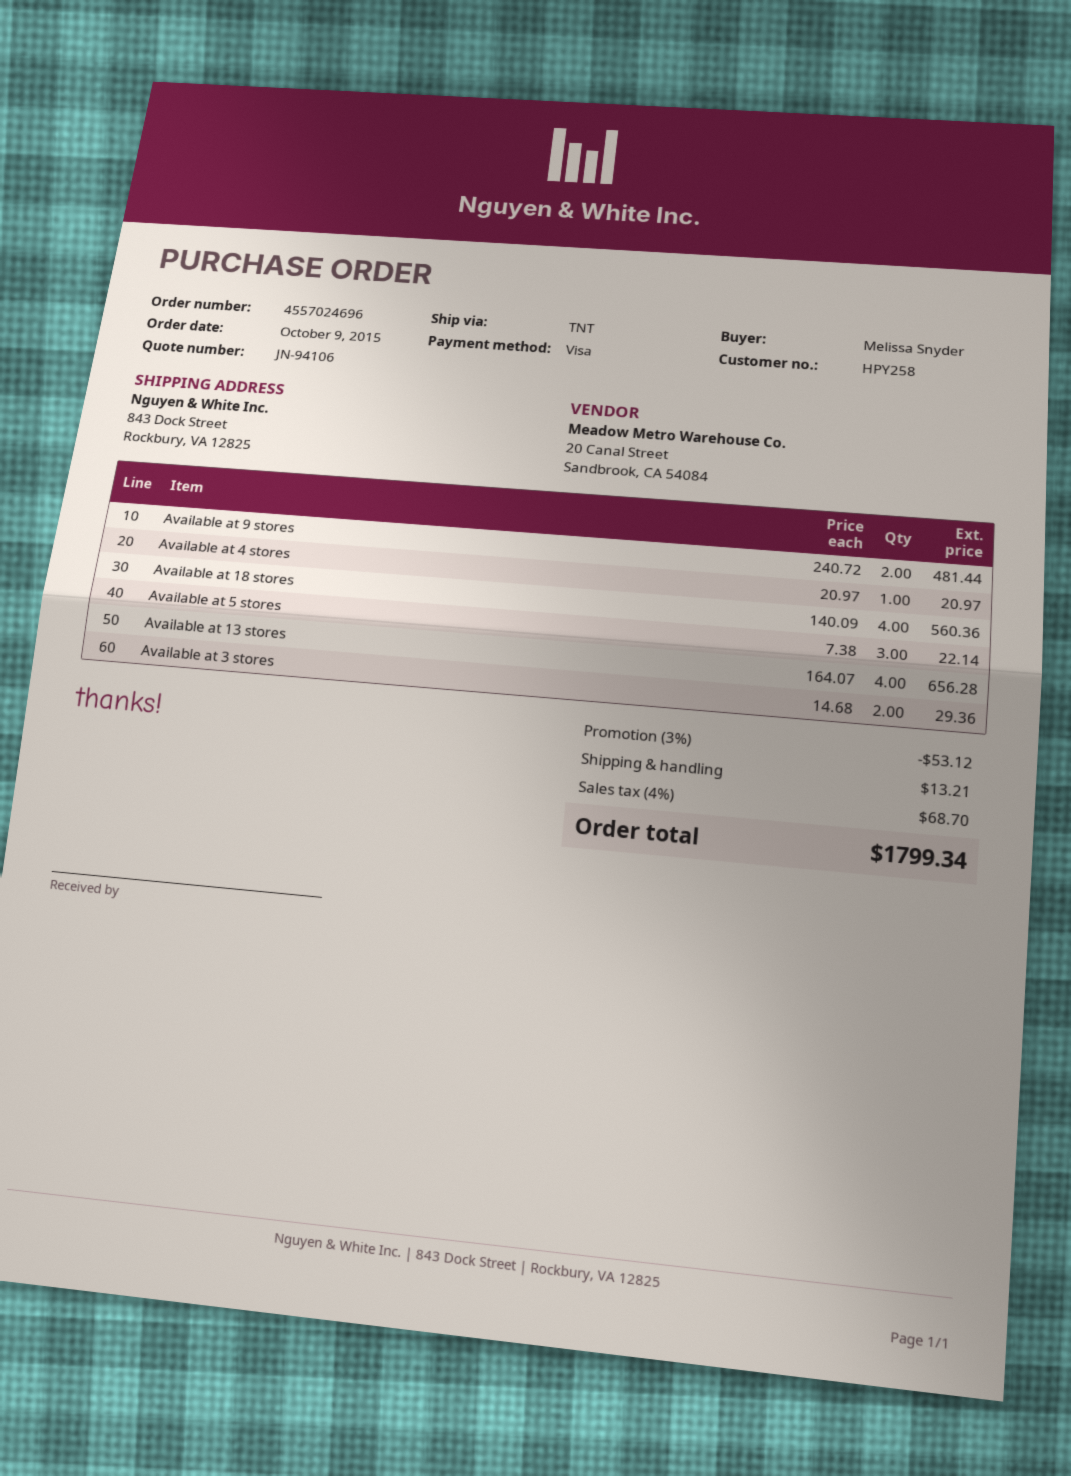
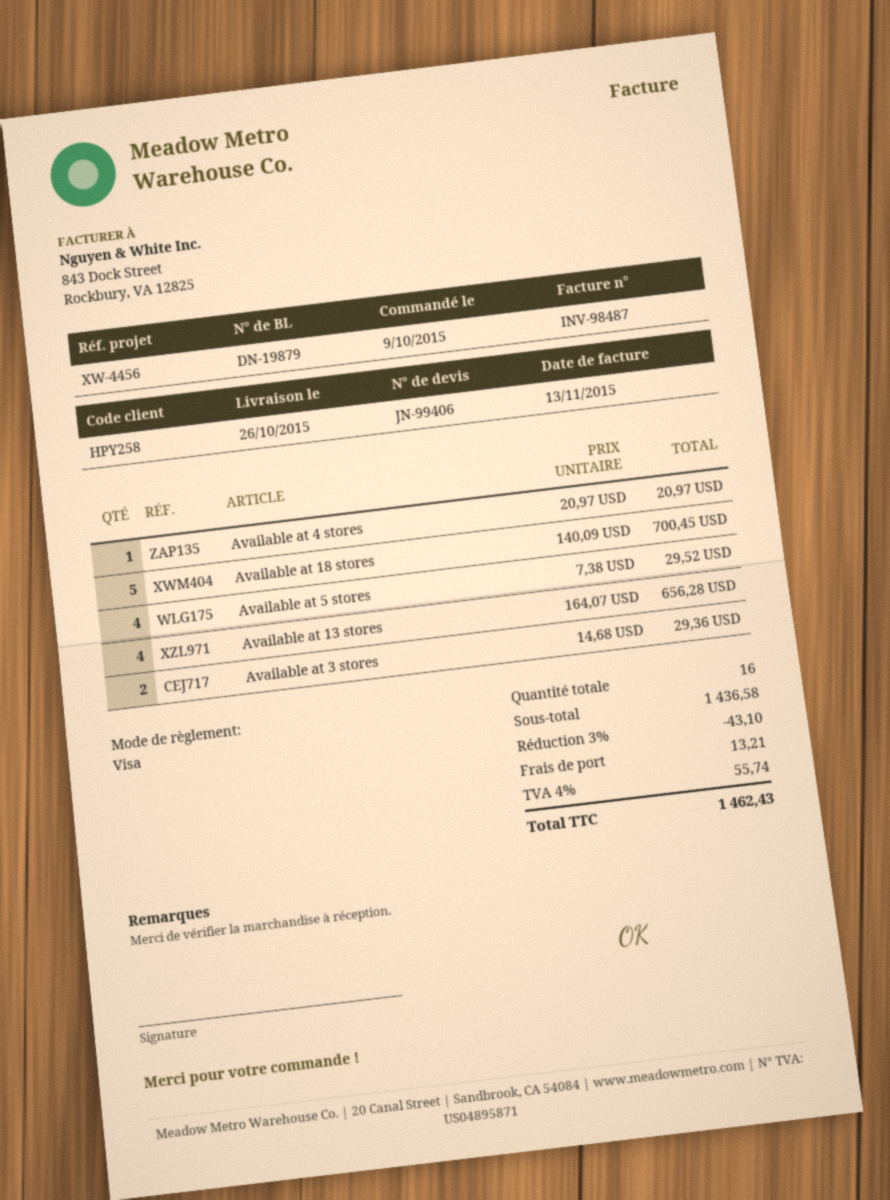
quote number: JN-94106 -> JN-99406
Available at 9 stores: 2 x 240.72 = 481.44 -> none
Available at 18 stores: 4 x 140.09 = 560.36 -> 5 x 140.09 = 700.45
Available at 5 stores: 3 x 7.38 = 22.14 -> 4 x 7.38 = 29.52
discount: 3% = 53.12 -> 3% = 43.10
tax: 4% = 68.70 -> 4% = 55.74
total: 1799.34 -> 1462.43

